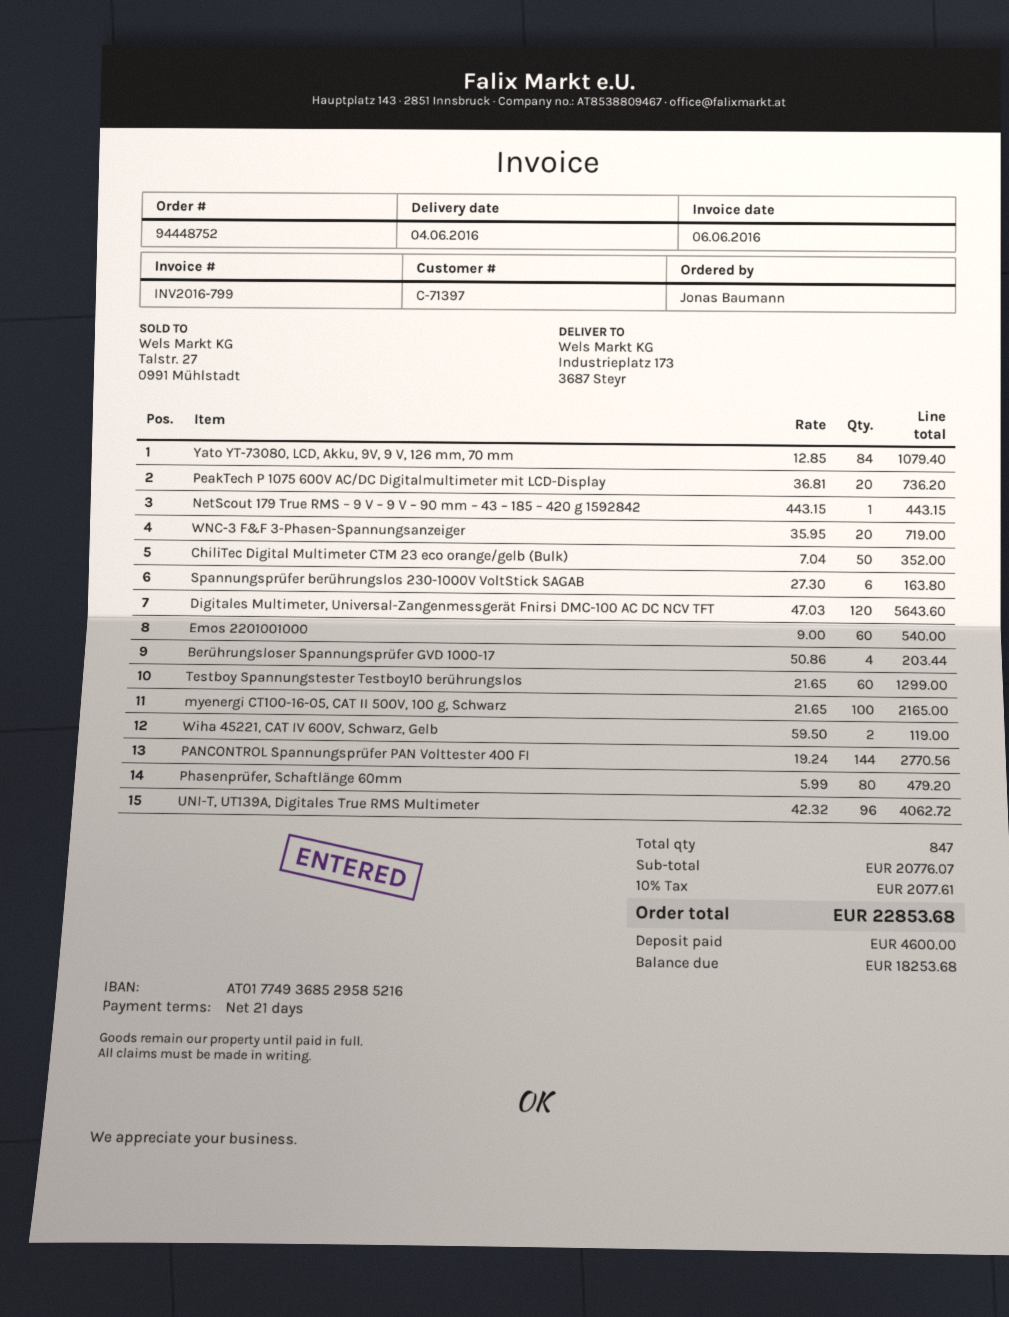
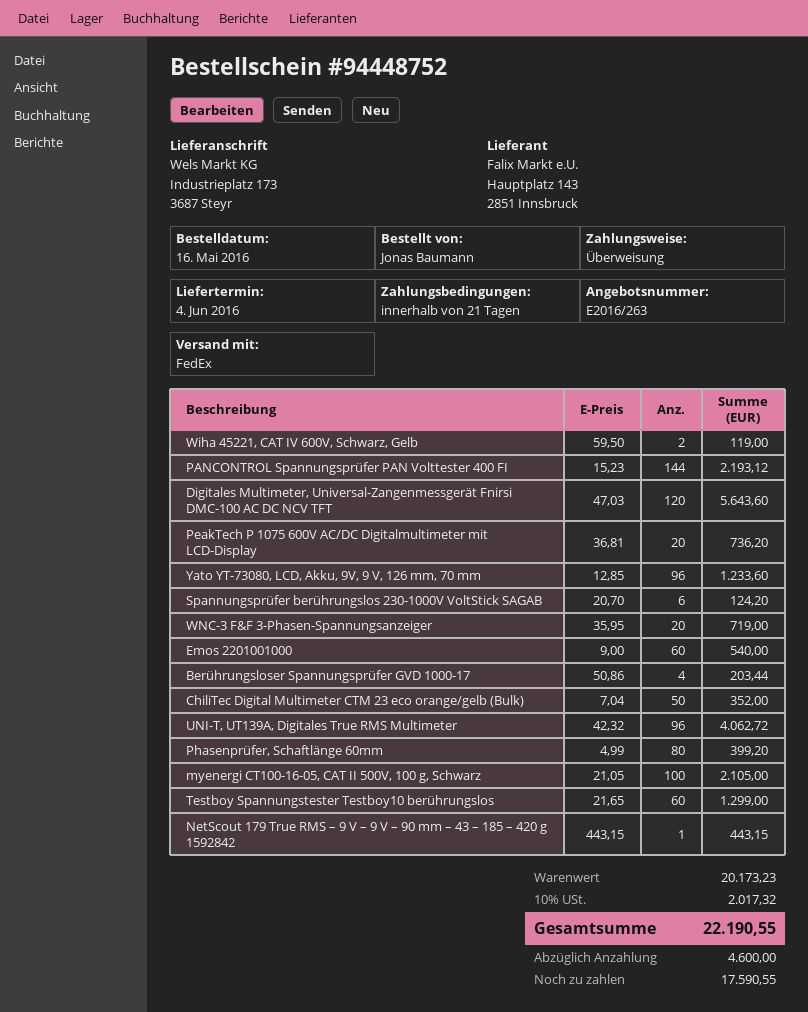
Yato YT-73080, LCD, Akku, 9V, 9 V, 126 mm, 70 mm: 84 x 12.85 = 1079.40 -> 96 x 12.85 = 1233.60
Spannungsprüfer berührungslos 230-1000V VoltStick SAGAB: 6 x 27.30 = 163.80 -> 6 x 20.70 = 124.20
myenergi CT100-16-05, CAT II 500V, 100 g, Schwarz: 100 x 21.65 = 2165.00 -> 100 x 21.05 = 2105.00
PANCONTROL Spannungsprüfer PAN Volttester 400 FI: 144 x 19.24 = 2770.56 -> 144 x 15.23 = 2193.12
Phasenprüfer, Schaftlänge 60mm: 80 x 5.99 = 479.20 -> 80 x 4.99 = 399.20
subtotal: 20776.07 -> 20173.23
tax: 10% = 2077.61 -> 10% = 2017.32
total: 22853.68 -> 22190.55
balance: 18253.68 -> 17590.55

